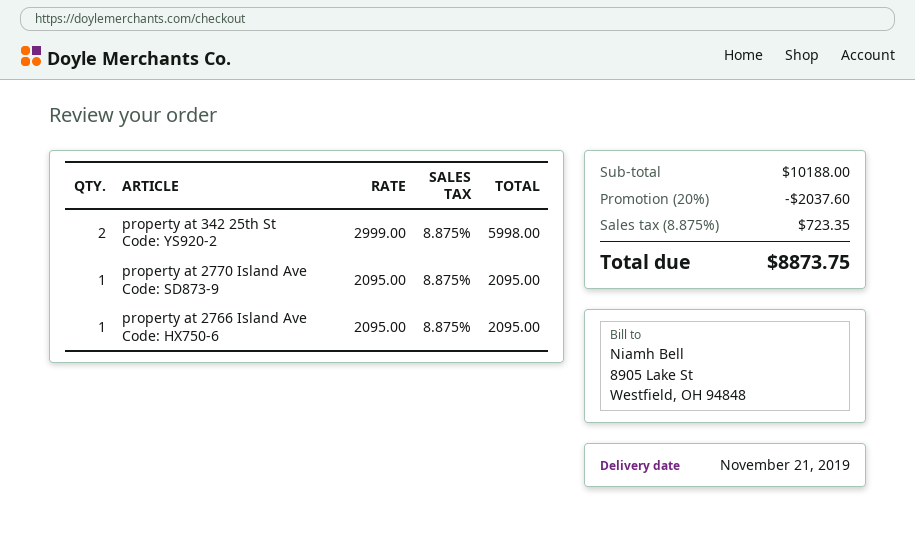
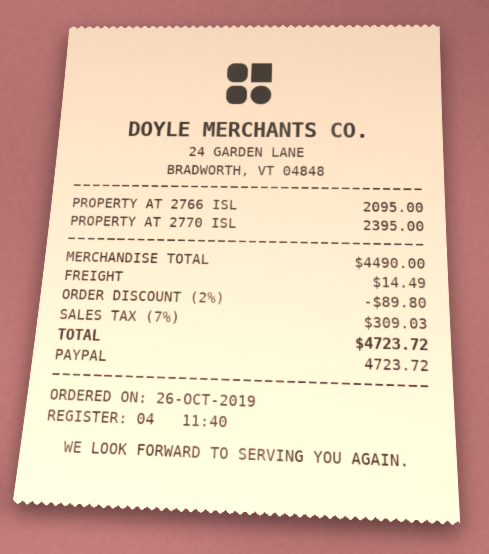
property at 342 25th St: 2 x 2999.00 = 5998.00 -> none
property at 2770 Island Ave: 1 x 2095.00 = 2095.00 -> 1 x 2395.00 = 2395.00
subtotal: 10188.00 -> 4490.00
discount: 20% = 2037.60 -> 2% = 89.80
shipping: none -> 14.49
tax: 8.875% = 723.35 -> 7% = 309.03
total: 8873.75 -> 4723.72

